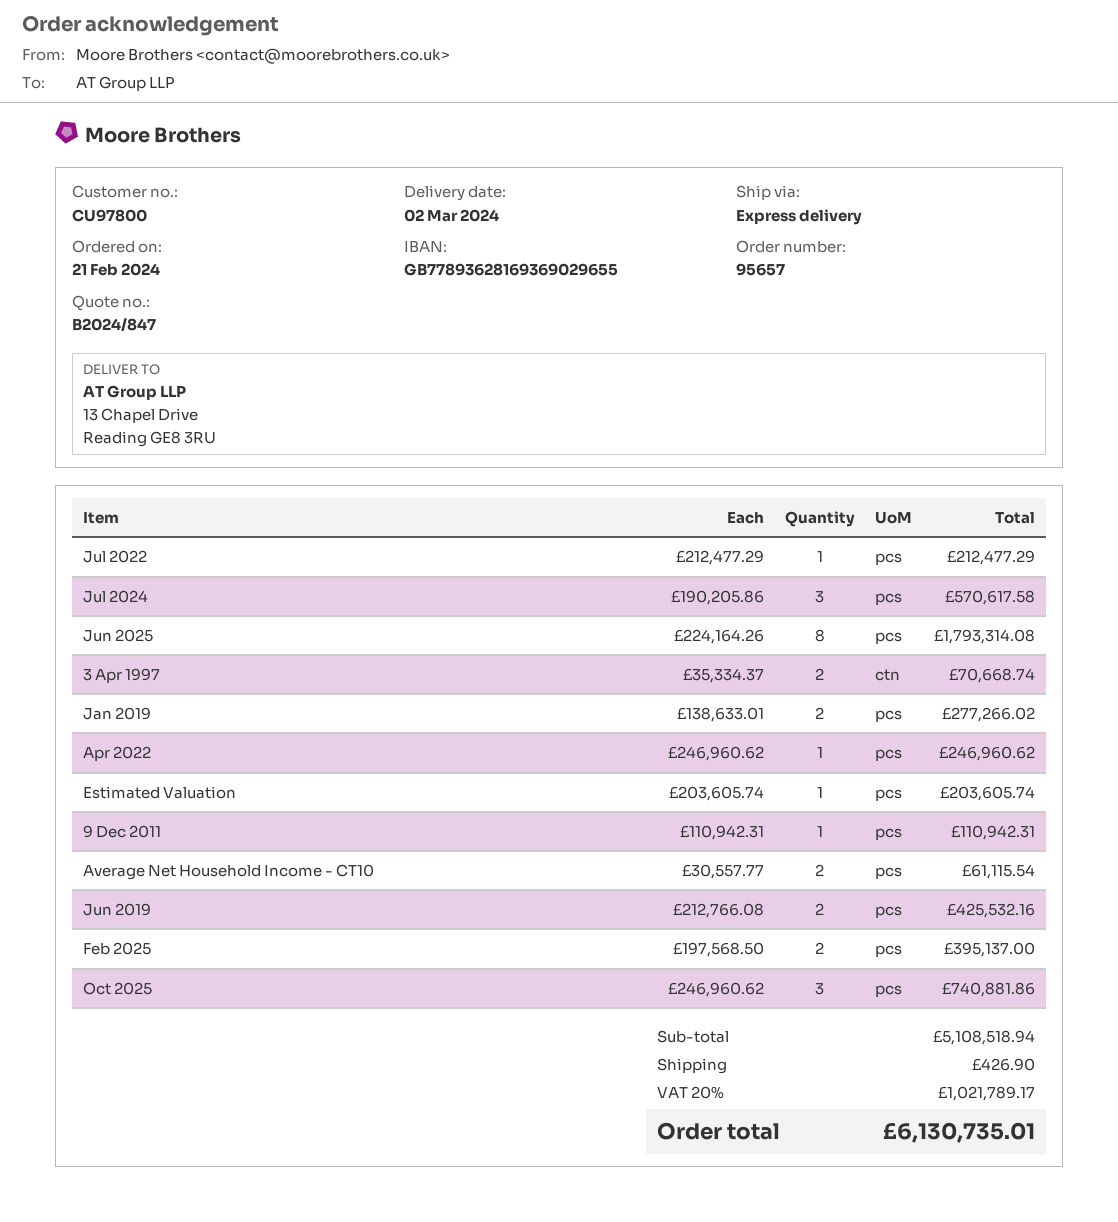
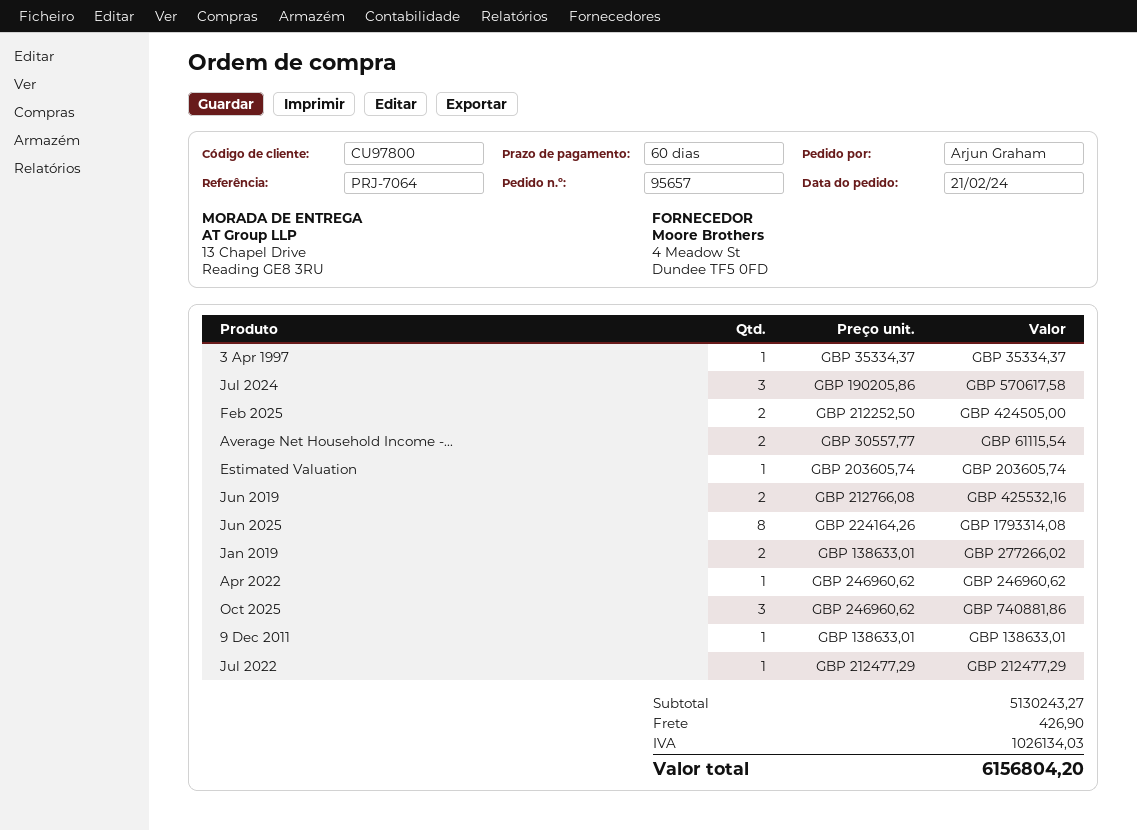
3 Apr 1997: 2 x 35334.37 = 70668.74 -> 1 x 35334.37 = 35334.37
9 Dec 2011: 1 x 110942.31 = 110942.31 -> 1 x 138633.01 = 138633.01
Feb 2025: 2 x 197568.50 = 395137.00 -> 2 x 212252.50 = 424505.00
subtotal: 5108518.94 -> 5130243.27
tax: 1021789.17 -> 1026134.03
total: 6130735.01 -> 6156804.20

